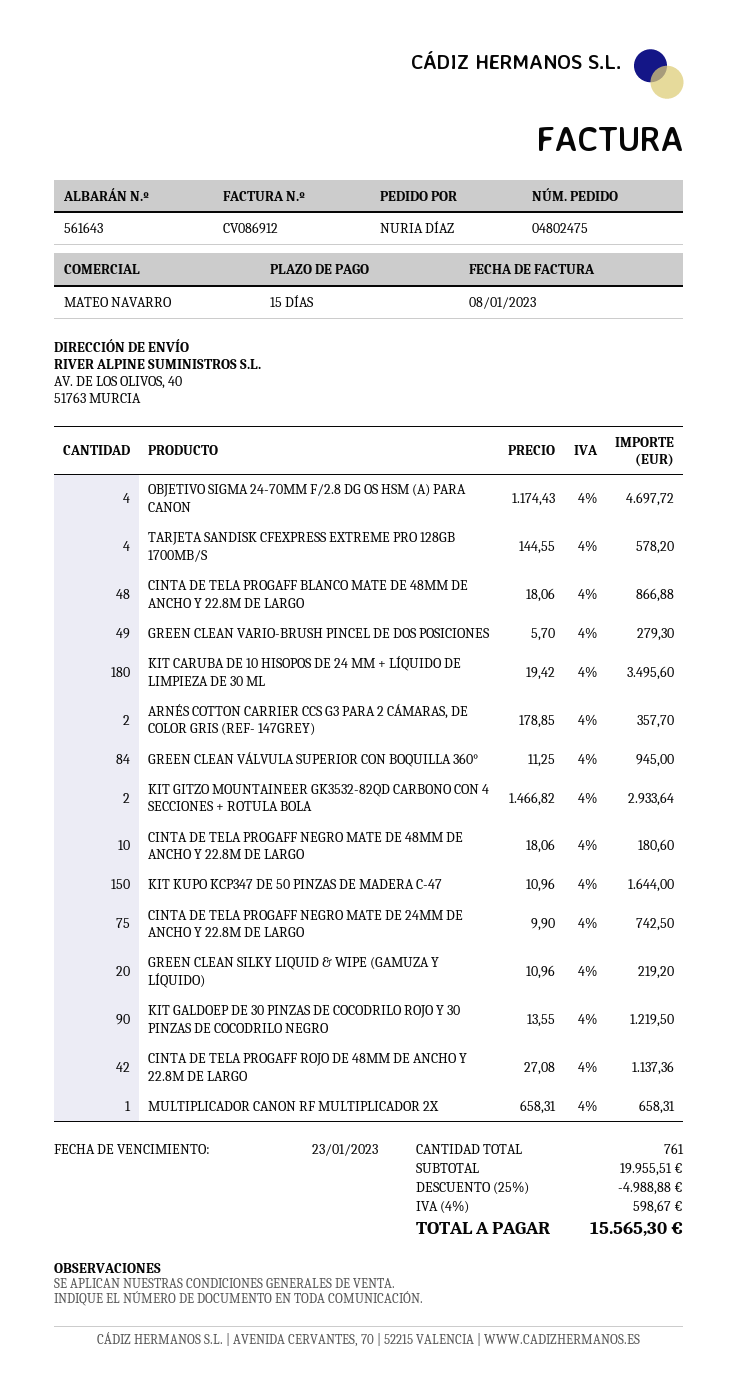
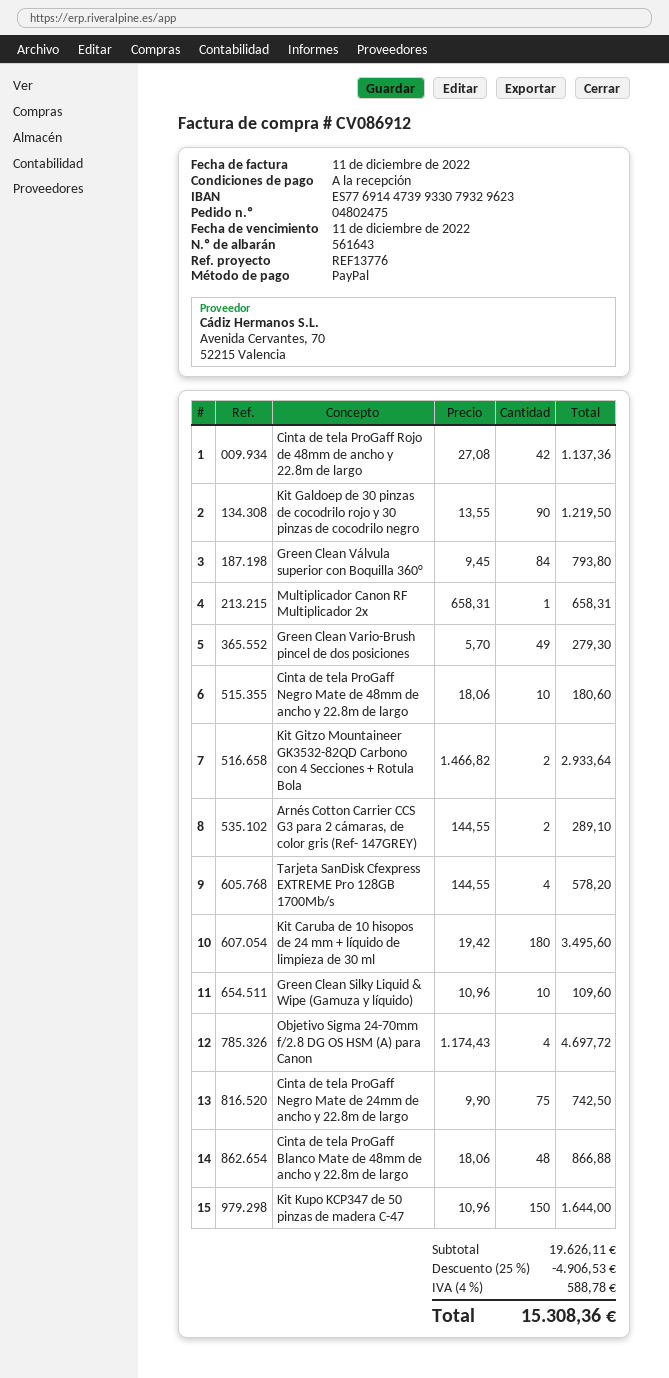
invoice date: 2023-01-08 -> 2022-12-11
payment terms: 15 days -> on receipt
due date: 2023-01-23 -> 2022-12-11
ARNÉS COTTON CARRIER CCS G3 PARA 2 CÁMARAS, DE COLOR GRIS (REF- 147GREY): 2 x 178.85 = 357.70 -> 2 x 144.55 = 289.10
GREEN CLEAN VÁLVULA SUPERIOR CON BOQUILLA 360°: 84 x 11.25 = 945.00 -> 84 x 9.45 = 793.80
GREEN CLEAN SILKY LIQUID & WIPE (GAMUZA Y LÍQUIDO): 20 x 10.96 = 219.20 -> 10 x 10.96 = 109.60
subtotal: 19955.51 -> 19626.11
discount: 25% = 4988.88 -> 25% = 4906.53
tax: 4% = 598.67 -> 4% = 588.78
total: 15565.30 -> 15308.36

